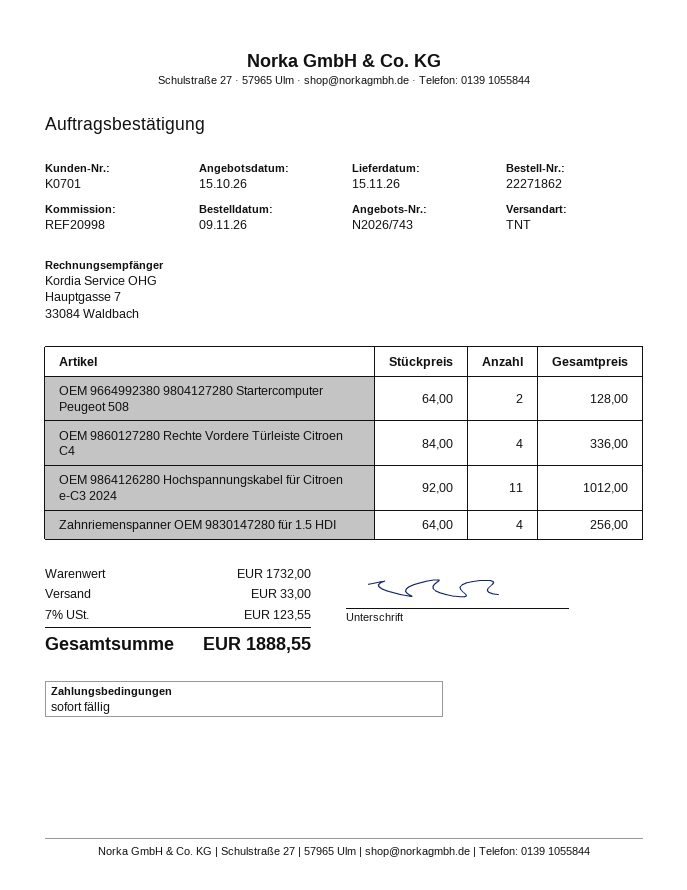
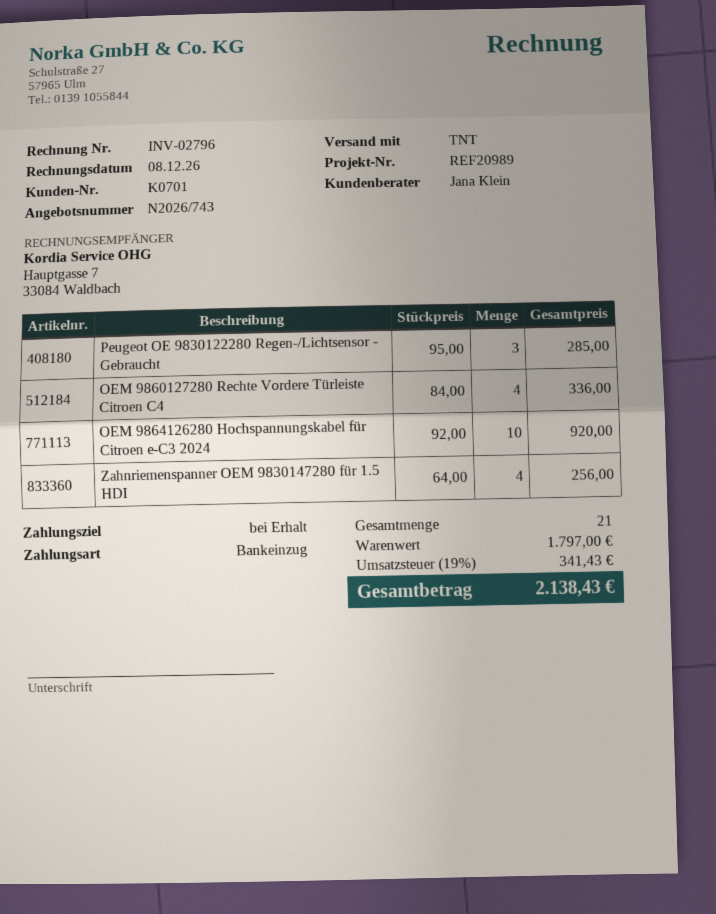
reference: REF20998 -> REF20989
OEM 9664992380 9804127280 Startercomputer Peugeot 508: 2 x 64.00 = 128.00 -> none
OEM 9864126280 Hochspannungskabel für Citroen e-C3 2024: 11 x 92.00 = 1012.00 -> 10 x 92.00 = 920.00
Peugeot OE 9830122280 Regen-/Lichtsensor - Gebraucht: none -> 3 x 95.00 = 285.00
subtotal: 1732.00 -> 1797.00
shipping: 33.00 -> none
tax: 7% = 123.55 -> 19% = 341.43
total: 1888.55 -> 2138.43

